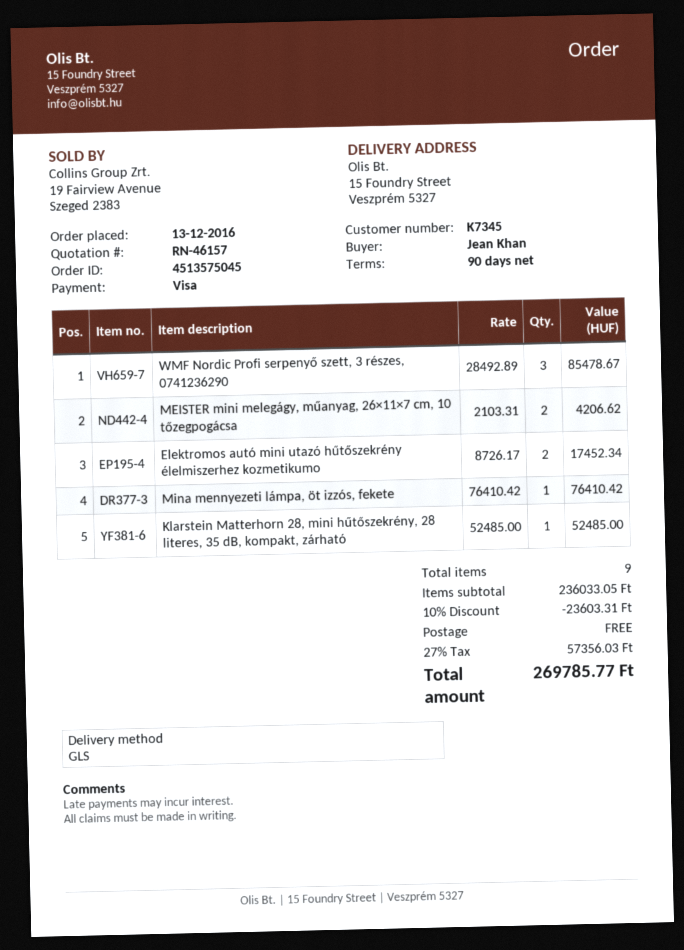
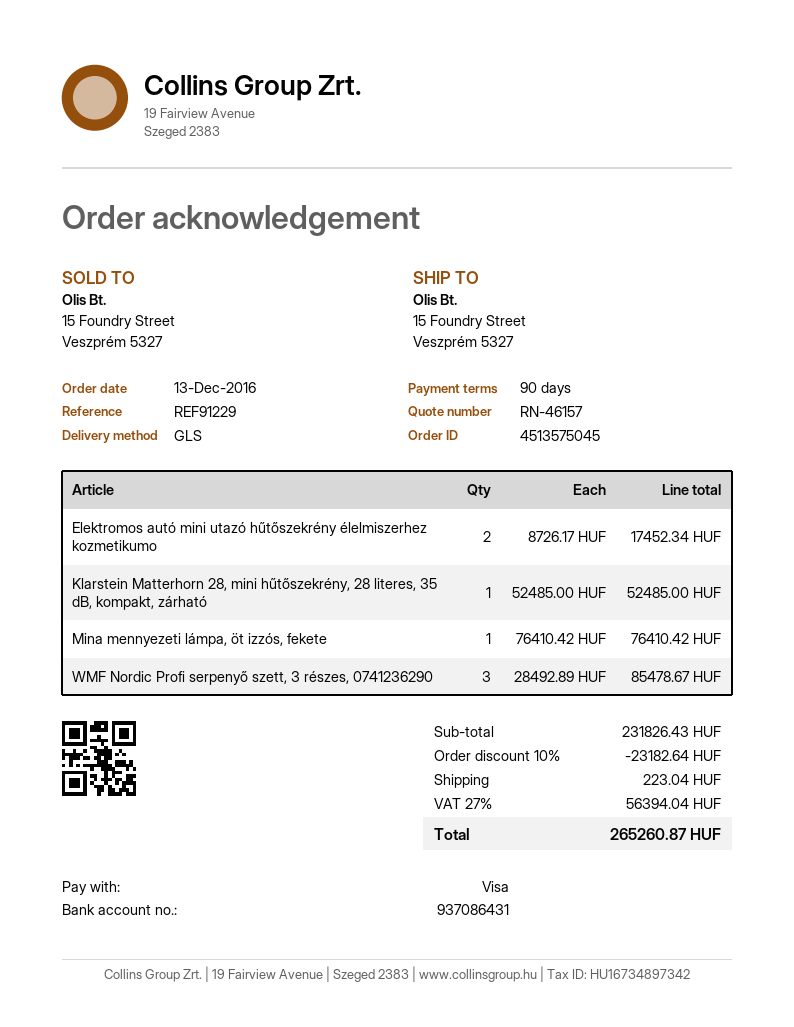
MEISTER mini melegágy, műanyag, 26×11×7 cm, 10 tőzegpogácsa: 2 x 2103.31 = 4206.62 -> none
subtotal: 236033.05 -> 231826.43
discount: 10% = 23603.31 -> 10% = 23182.64
shipping: 0.00 -> 223.04
tax: 27% = 57356.03 -> 27% = 56394.04
total: 269785.77 -> 265260.87

